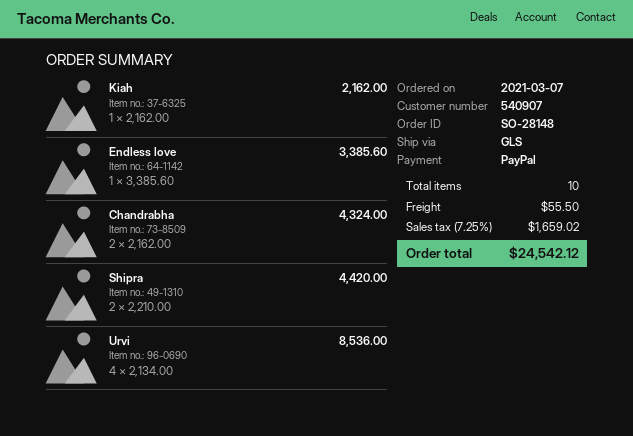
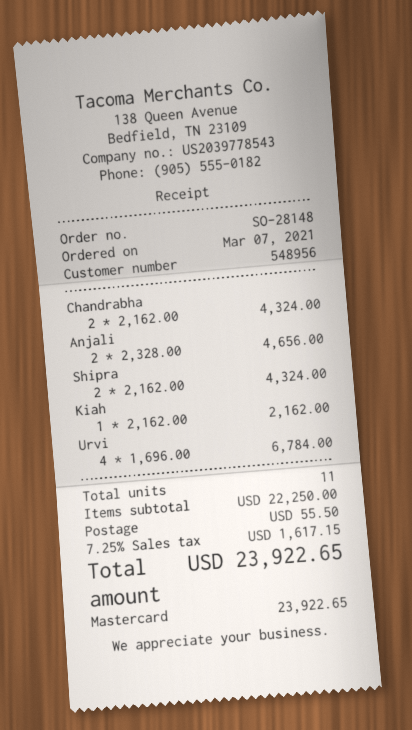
customer number: 540907 -> 548956
payment method: PayPal -> Mastercard
Endless love: 1 x 3385.60 = 3385.60 -> none
Shipra: 2 x 2210.00 = 4420.00 -> 2 x 2162.00 = 4324.00
Urvi: 4 x 2134.00 = 8536.00 -> 4 x 1696.00 = 6784.00
Anjali: none -> 2 x 2328.00 = 4656.00
total quantity: 10 -> 11
tax: 7.25% = 1659.02 -> 7.25% = 1617.15
total: 24542.12 -> 23922.65

